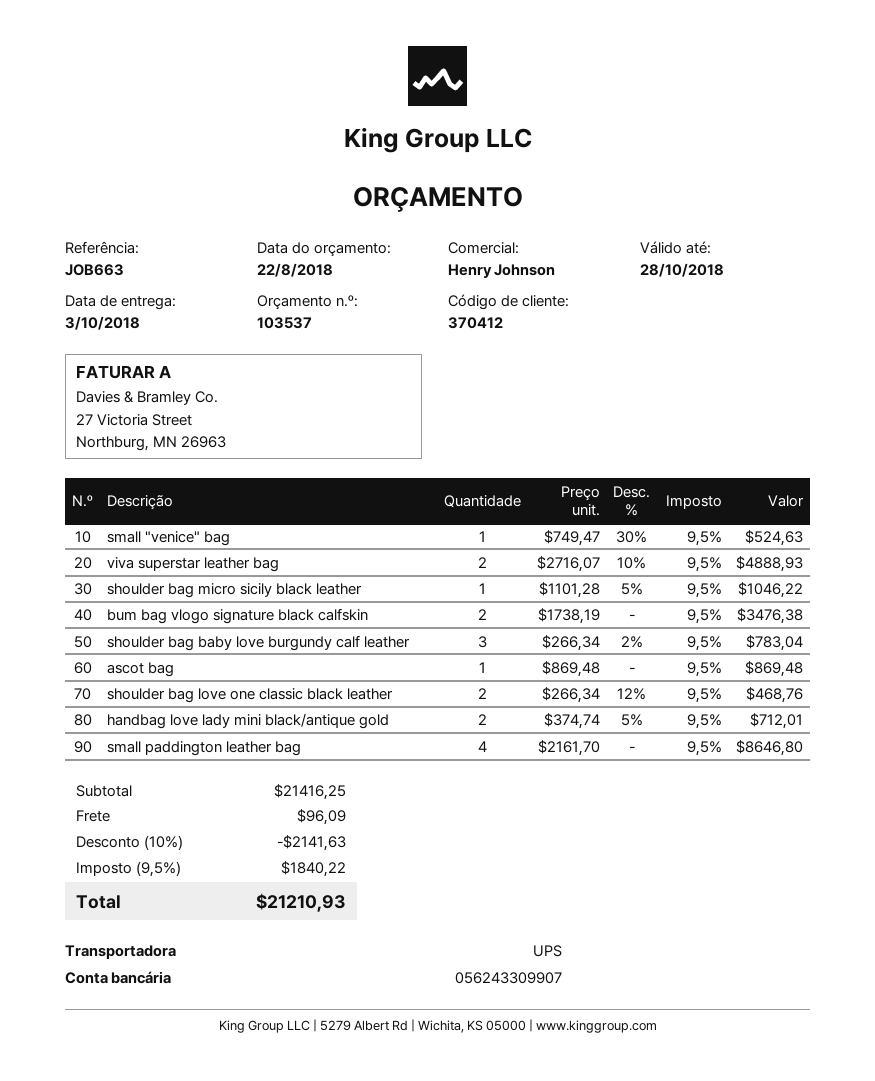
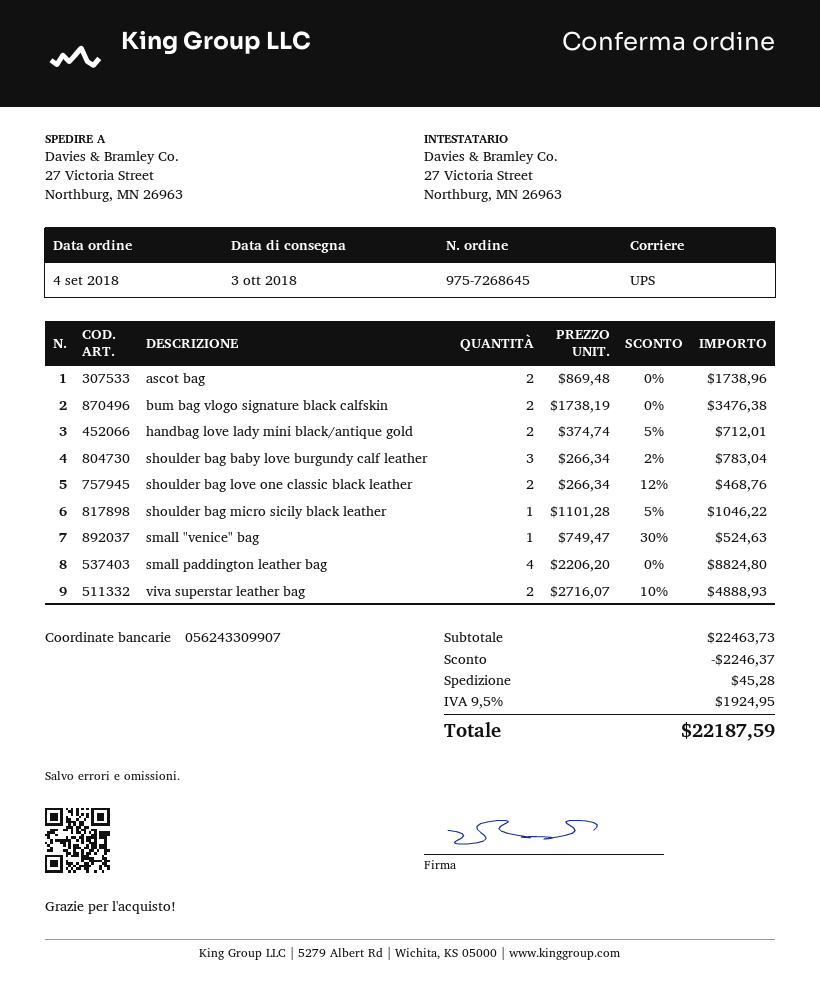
ascot bag: 1 x 869.48 = 869.48 -> 2 x 869.48 = 1738.96
small paddington leather bag: 4 x 2161.70 = 8646.80 -> 4 x 2206.20 = 8824.80
subtotal: 21416.25 -> 22463.73
discount: 2141.63 -> 2246.37
shipping: 96.09 -> 45.28
tax: 9.5% = 1840.22 -> 9.5% = 1924.95
total: 21210.93 -> 22187.59

